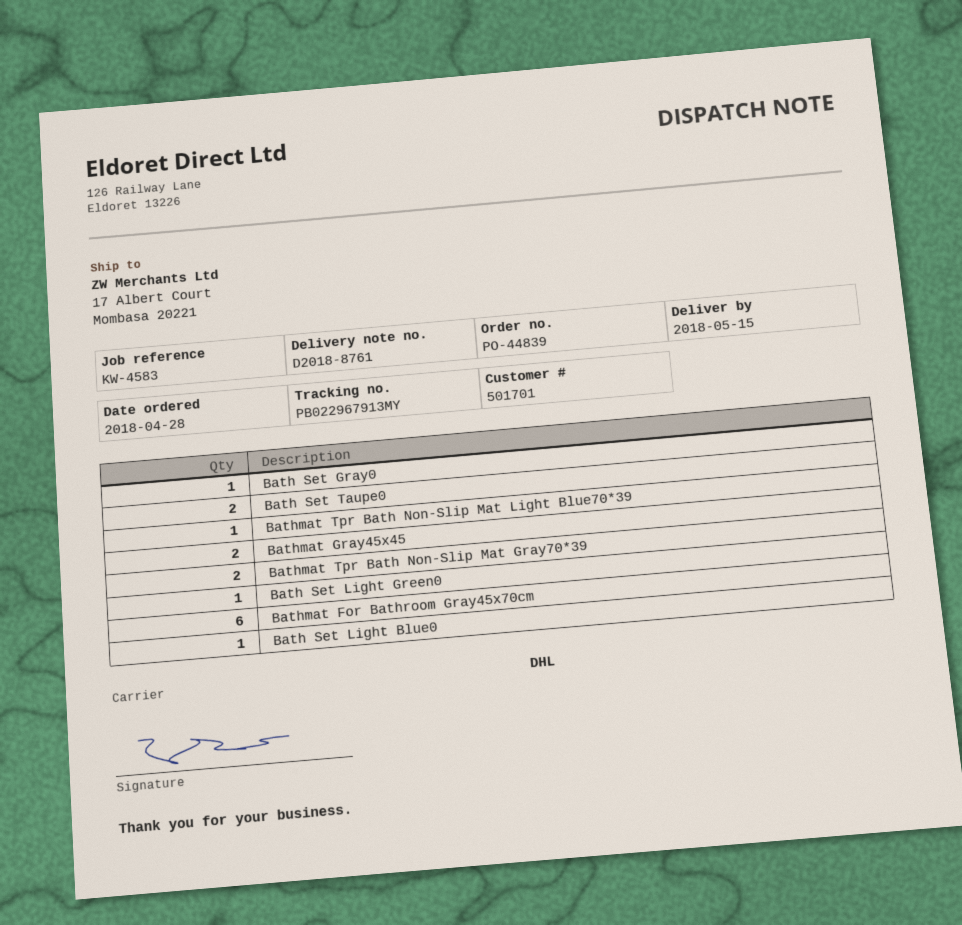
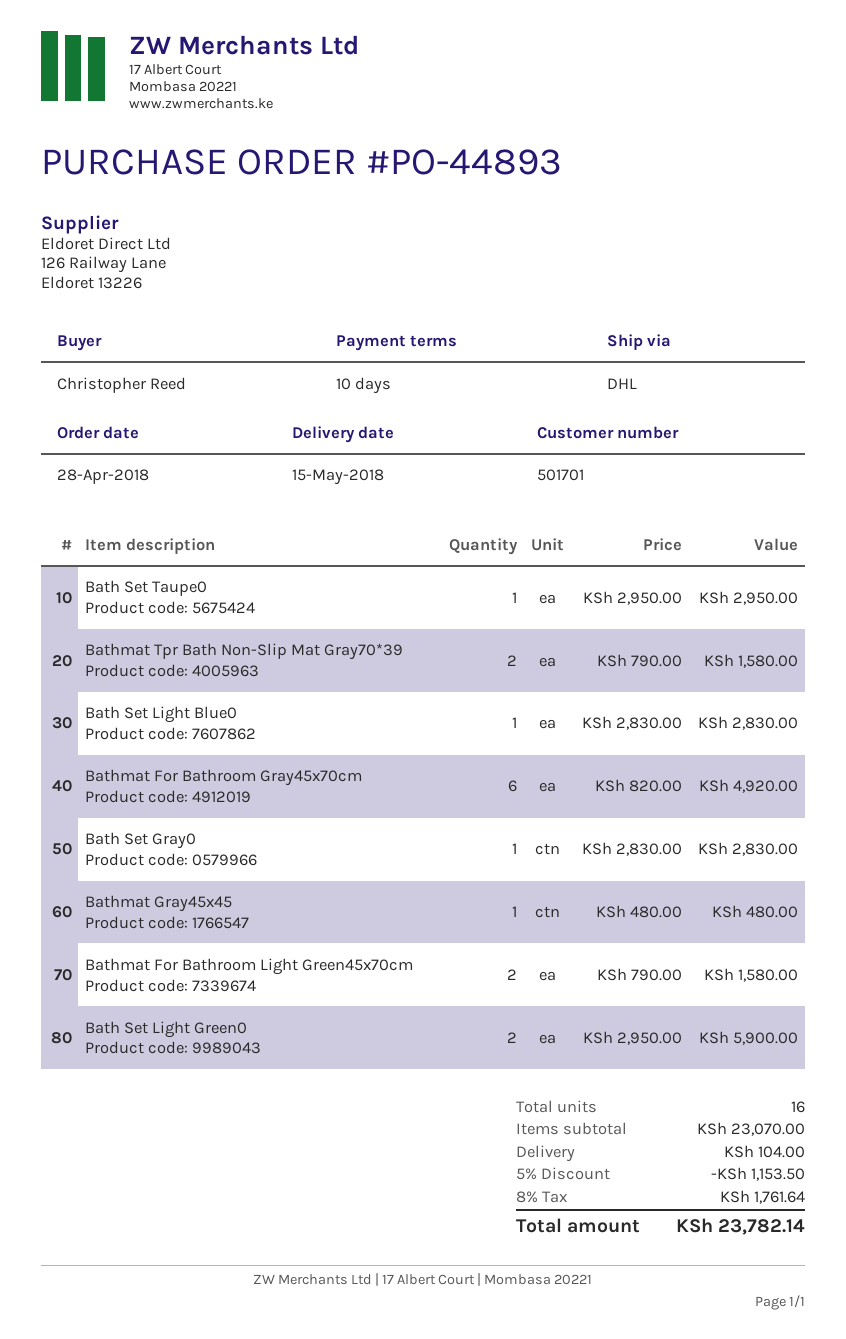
order number: PO-44839 -> PO-44893
Bath Set Taupe0: 2 -> 1
Bathmat Tpr Bath Non-Slip Mat Light Blue70*39: 1 -> none
Bathmat Gray45x45: 2 -> 1
Bath Set Light Green0: 1 -> 2
Bathmat For Bathroom Light Green45x70cm: none -> 2

